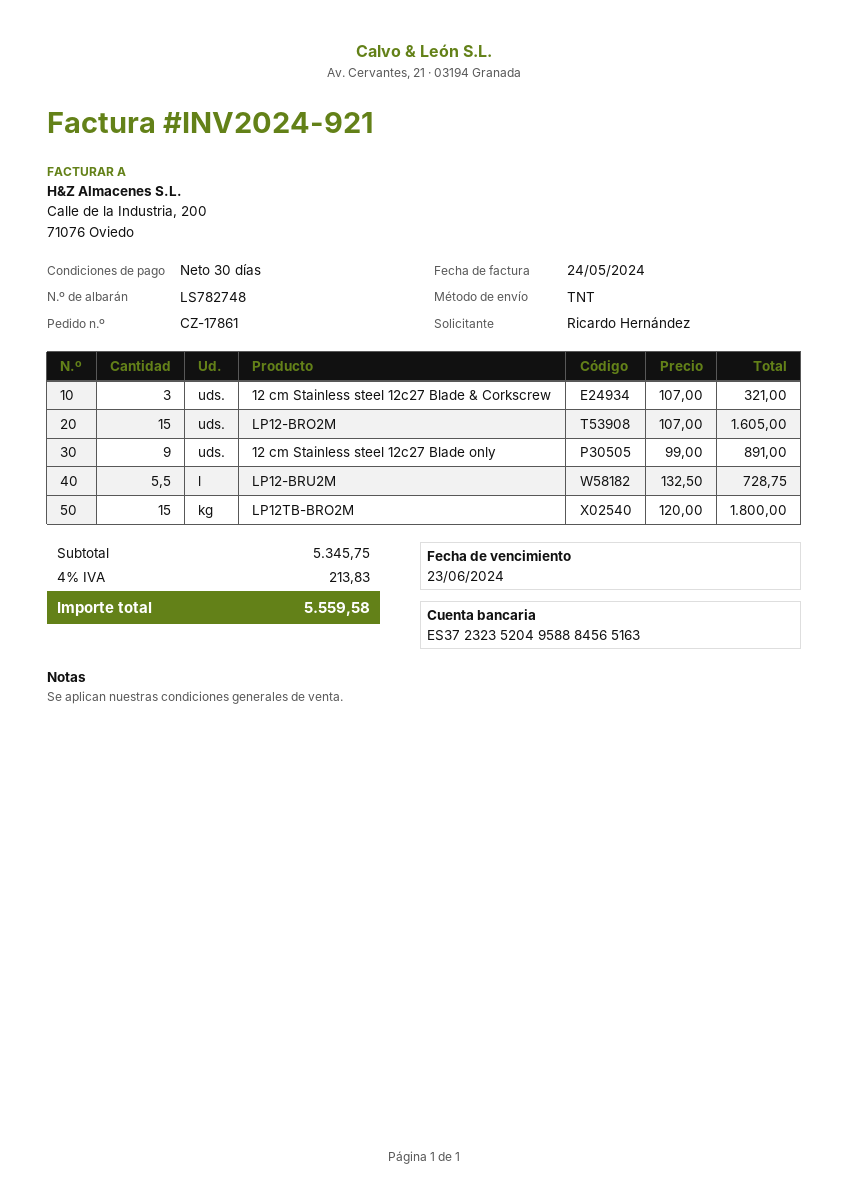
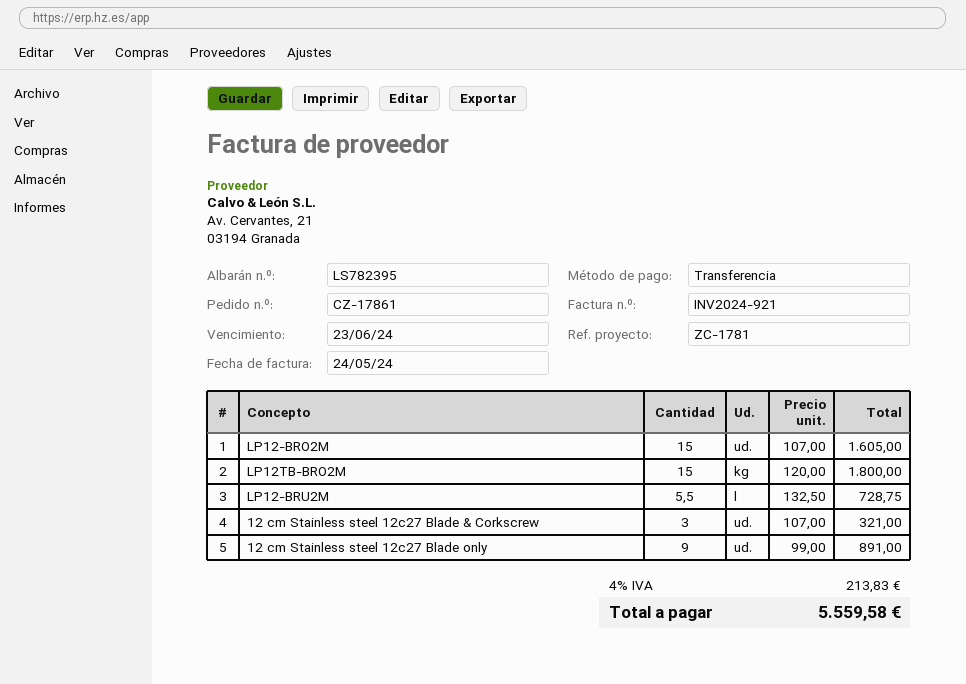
delivery note number: LS782748 -> LS782395

